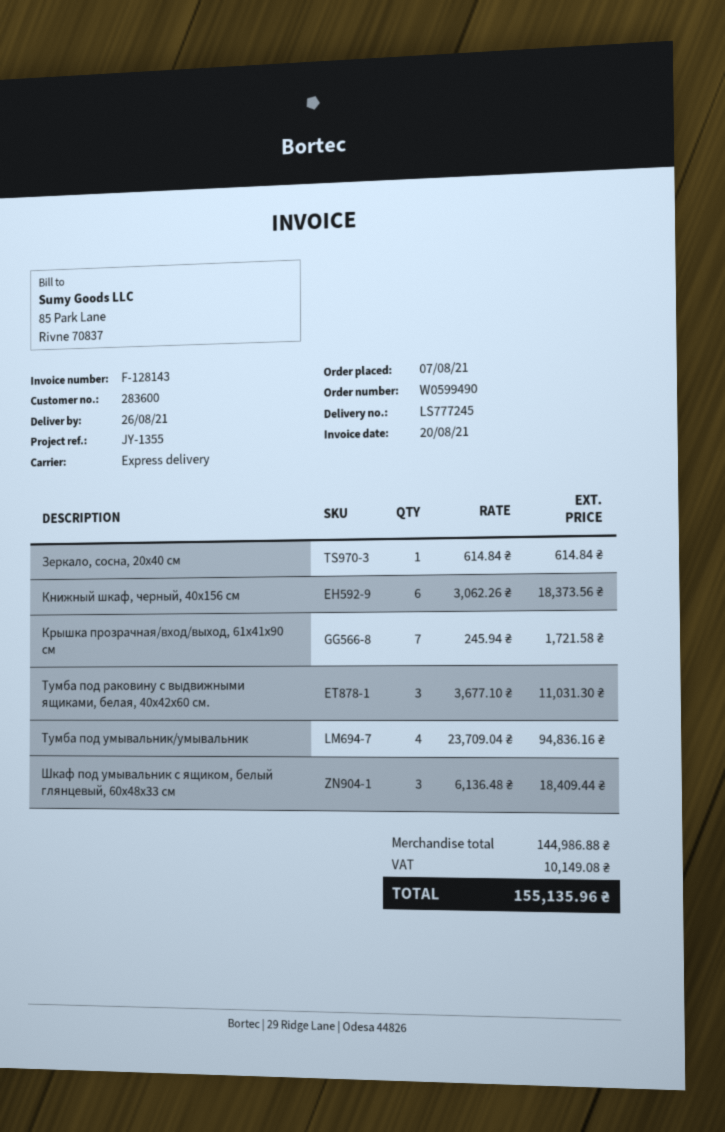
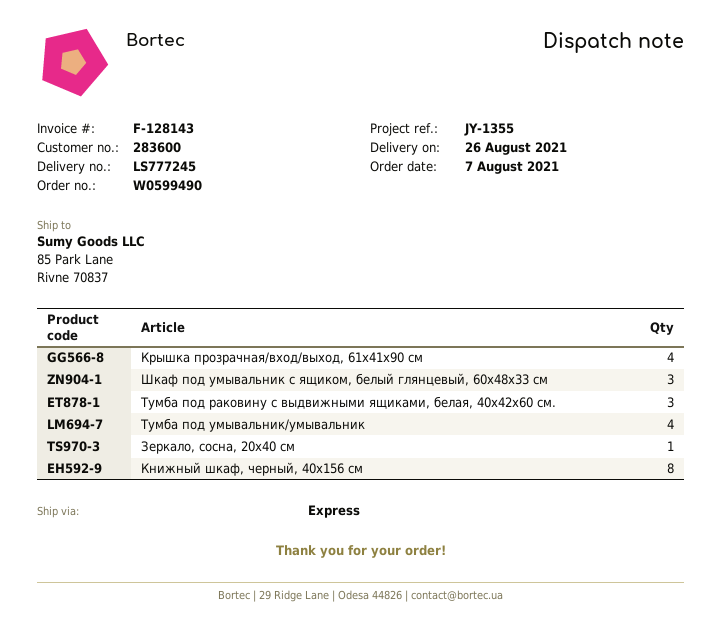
Книжный шкаф, черный, 40x156 см: 6 -> 8
Крышка прозрачная/вход/выход, 61x41x90 см: 7 -> 4

